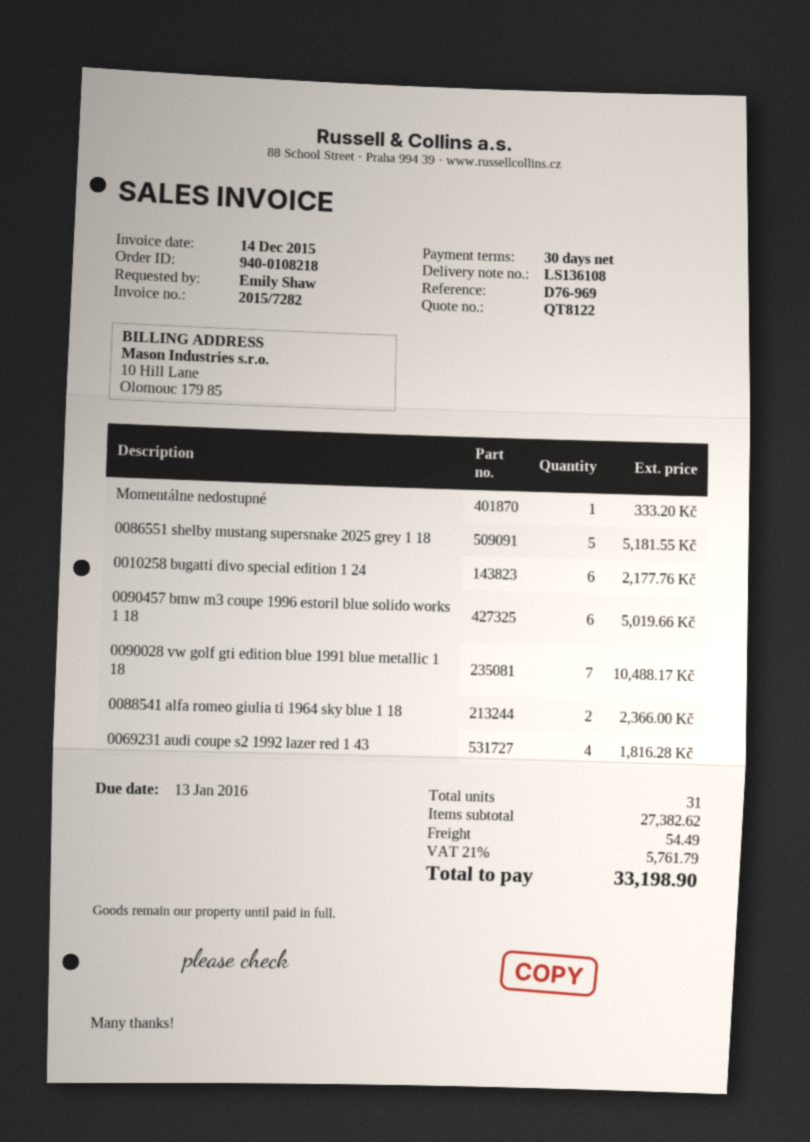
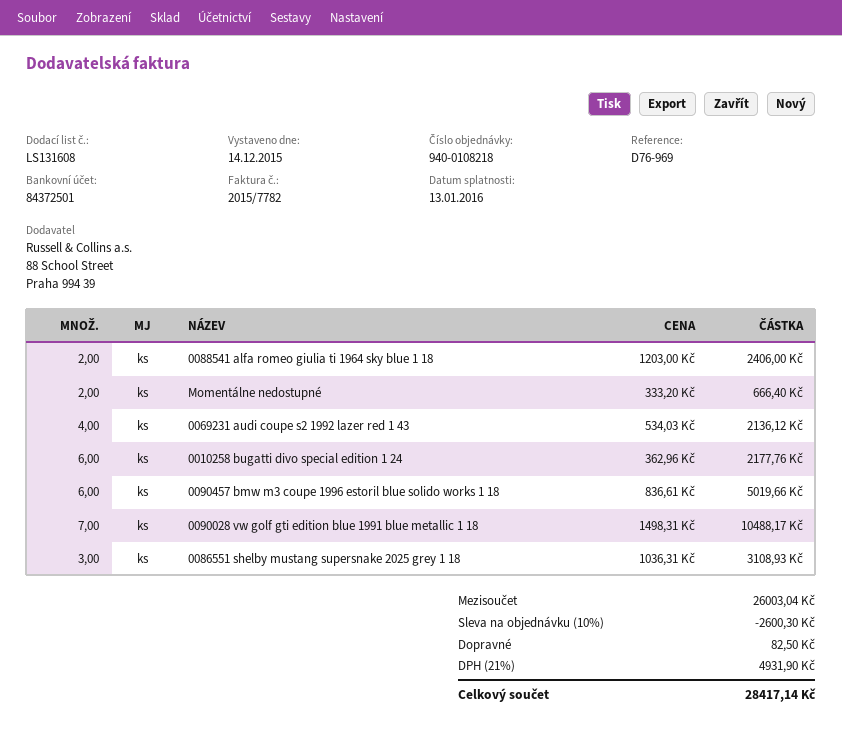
delivery note number: LS136108 -> LS131608
invoice number: 2015/7282 -> 2015/7782
Momentálne nedostupné: 1 for 333.20 -> 2 for 666.40
0086551 shelby mustang supersnake 2025 grey 1 18: 5 for 5181.55 -> 3 for 3108.93
0088541 alfa romeo giulia ti 1964 sky blue 1 18: 2 for 2366.00 -> 2 for 2406.00
0069231 audi coupe s2 1992 lazer red 1 43: 4 for 1816.28 -> 4 for 2136.12
subtotal: 27382.62 -> 26003.04
discount: none -> 10% = 2600.30
shipping: 54.49 -> 82.50
tax: 21% = 5761.79 -> 21% = 4931.90
total: 33198.90 -> 28417.14

